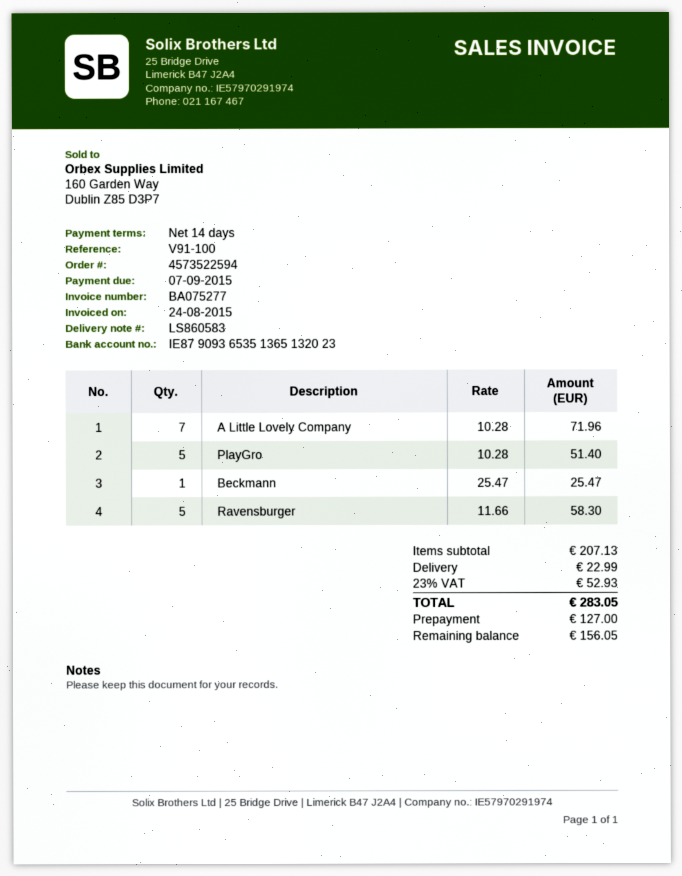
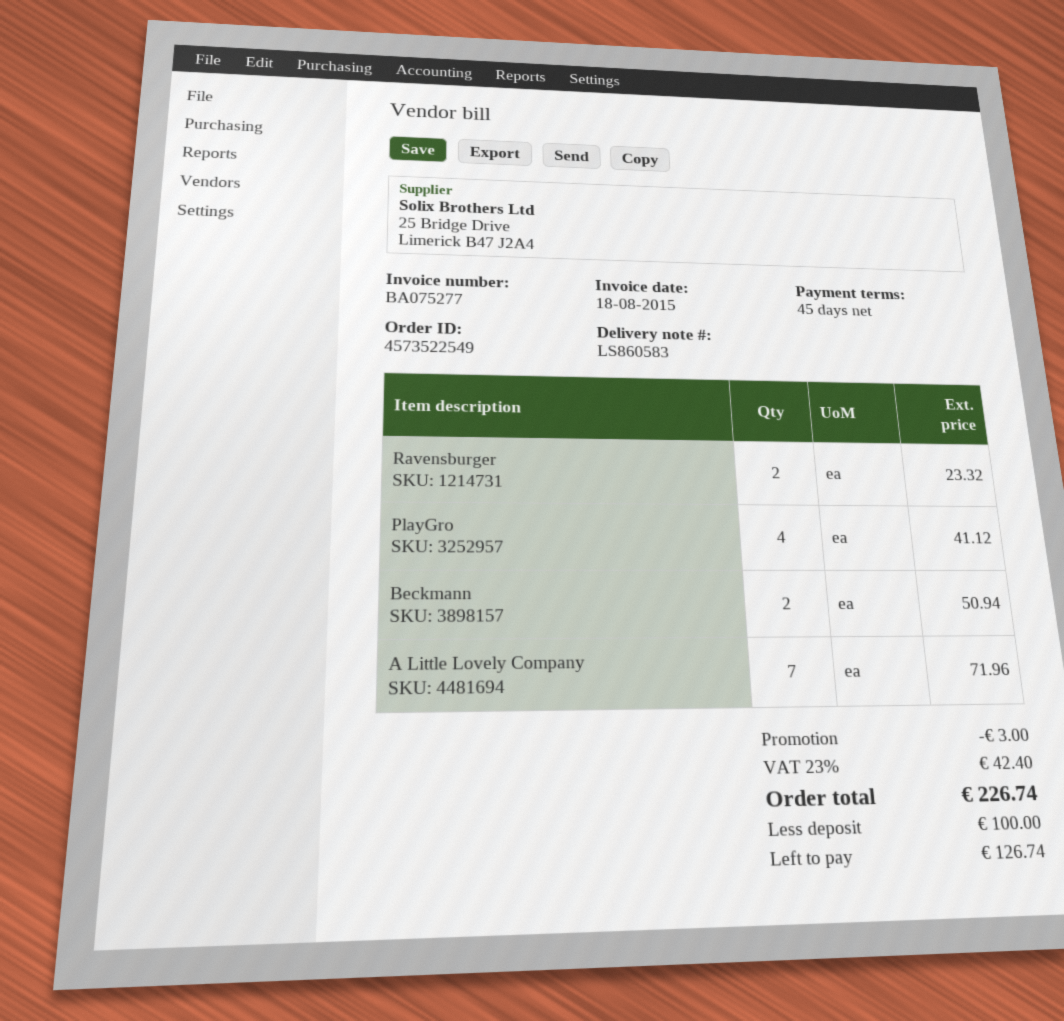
order number: 4573522594 -> 4573522549
invoice date: 2015-08-24 -> 2015-08-18
payment terms: 14 days -> 45 days
PlayGro: 5 for 51.40 -> 4 for 41.12
Beckmann: 1 for 25.47 -> 2 for 50.94
Ravensburger: 5 for 58.30 -> 2 for 23.32
discount: none -> 3.00
shipping: 22.99 -> none
tax: 23% = 52.93 -> 23% = 42.40
total: 283.05 -> 226.74
deposit: 127.00 -> 100.00
balance: 156.05 -> 126.74

